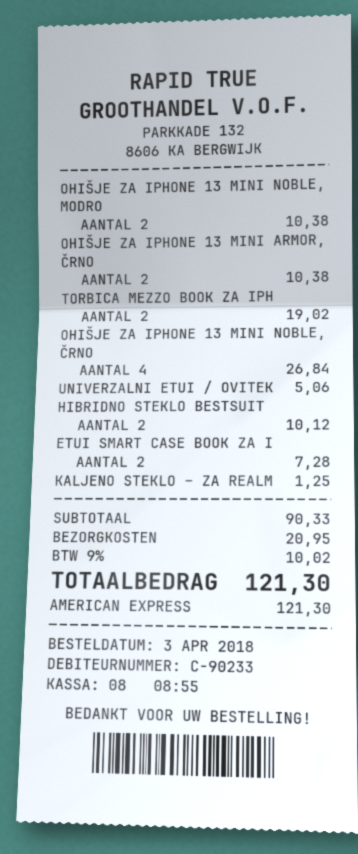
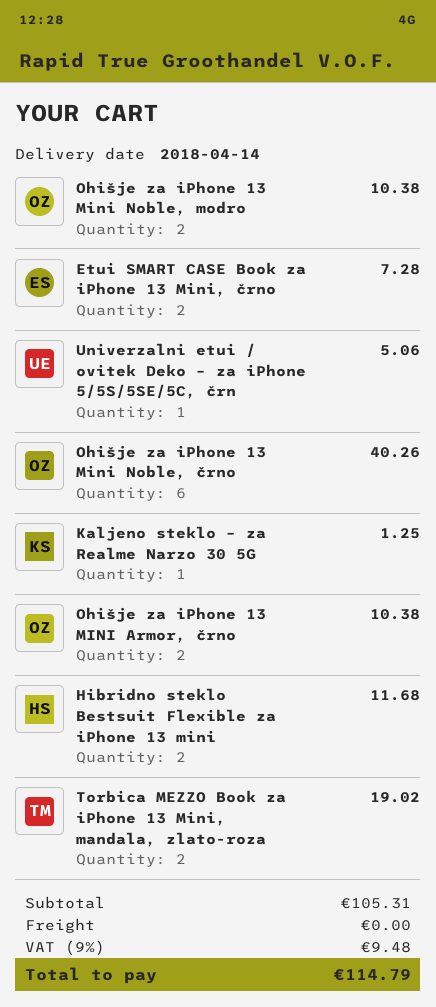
OHIŠJE ZA IPHONE 13 MINI NOBLE, ČRNO: 4 for 26.84 -> 6 for 40.26
HIBRIDNO STEKLO BESTSUIT: 2 for 10.12 -> 2 for 11.68
subtotal: 90.33 -> 105.31
shipping: 20.95 -> 0.00
tax: 9% = 10.02 -> 9% = 9.48
total: 121.30 -> 114.79

